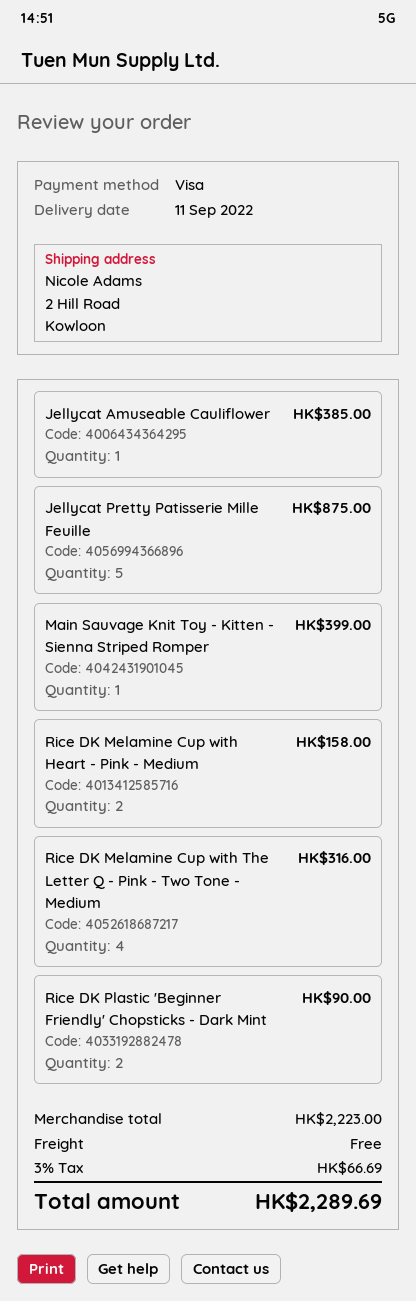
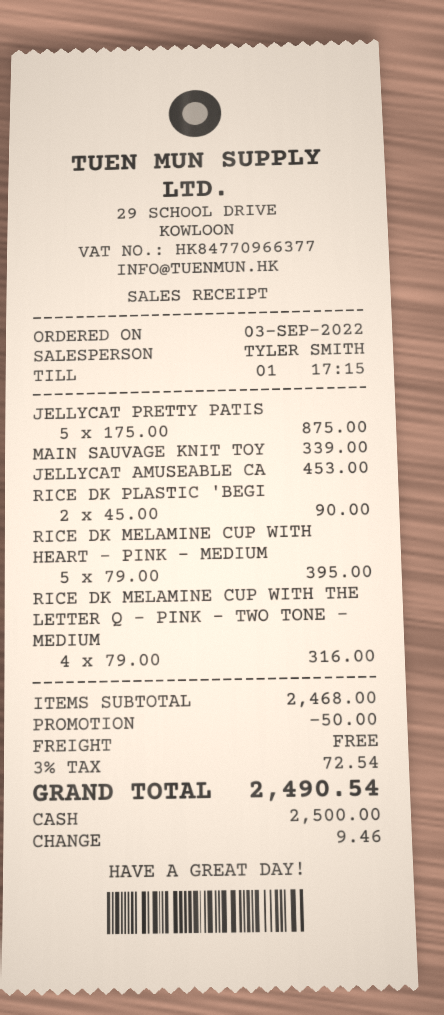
payment method: Visa -> cash
Jellycat Amuseable Cauliflower: 1 for 385.00 -> 1 for 453.00
Main Sauvage Knit Toy - Kitten - Sienna Striped Romper: 1 for 399.00 -> 1 for 339.00
Rice DK Melamine Cup with Heart - Pink - Medium: 2 for 158.00 -> 5 for 395.00
subtotal: 2223.00 -> 2468.00
discount: none -> 50.00
tax: 3% = 66.69 -> 3% = 72.54
total: 2289.69 -> 2490.54

